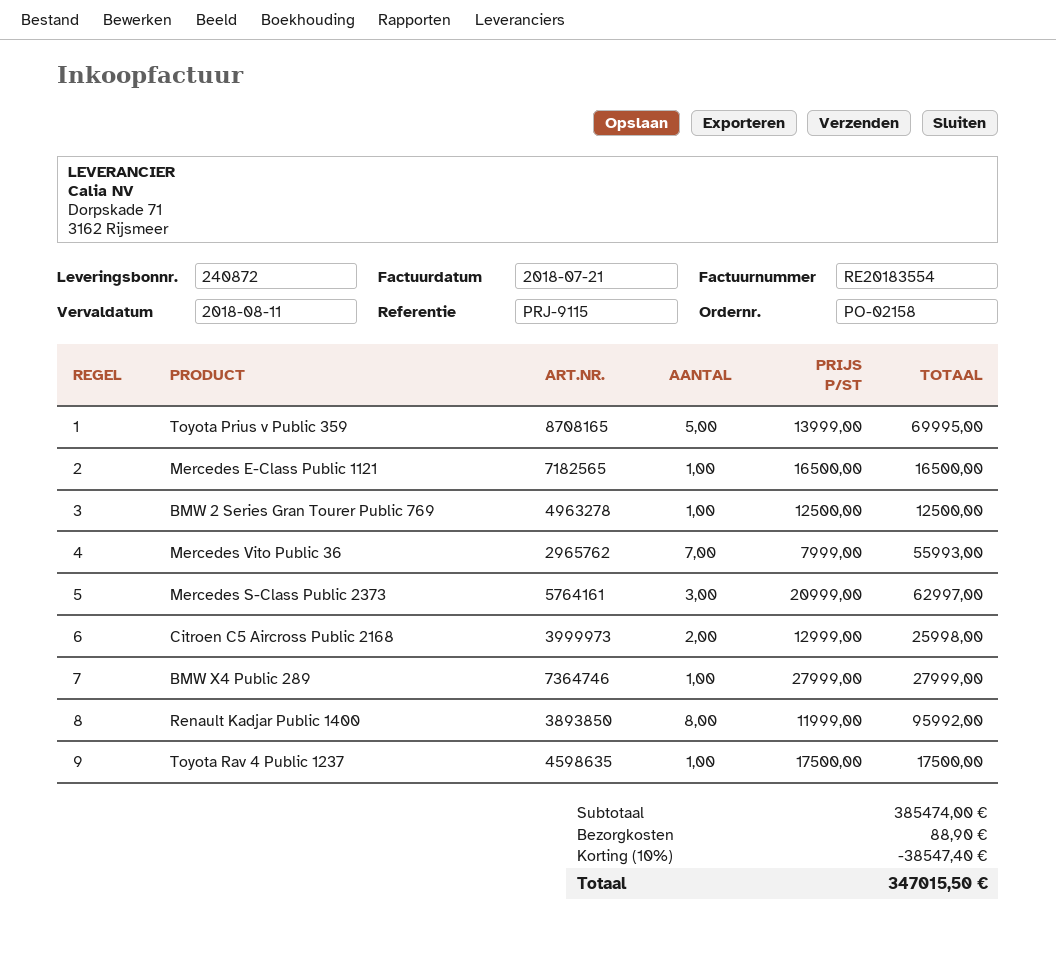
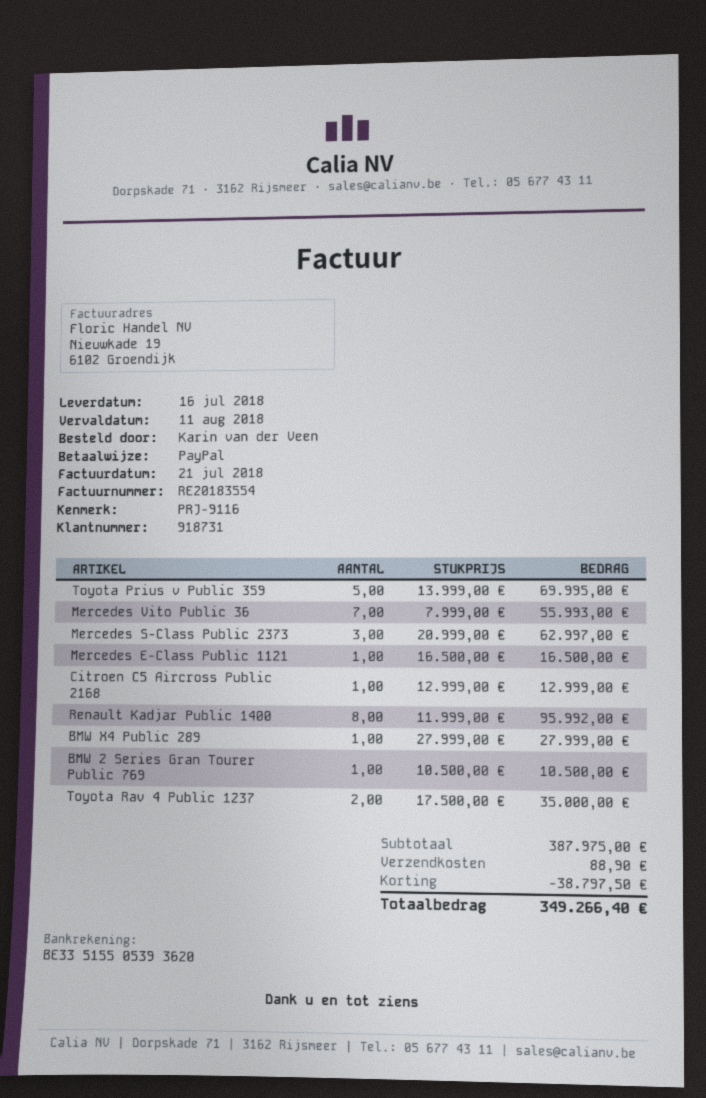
reference: PRJ-9115 -> PRJ-9116
BMW 2 Series Gran Tourer Public 769: 1 x 12500.00 = 12500.00 -> 1 x 10500.00 = 10500.00
Citroen C5 Aircross Public 2168: 2 x 12999.00 = 25998.00 -> 1 x 12999.00 = 12999.00
Toyota Rav 4 Public 1237: 1 x 17500.00 = 17500.00 -> 2 x 17500.00 = 35000.00
subtotal: 385474.00 -> 387975.00
discount: 38547.40 -> 38797.50
total: 347015.50 -> 349266.40

